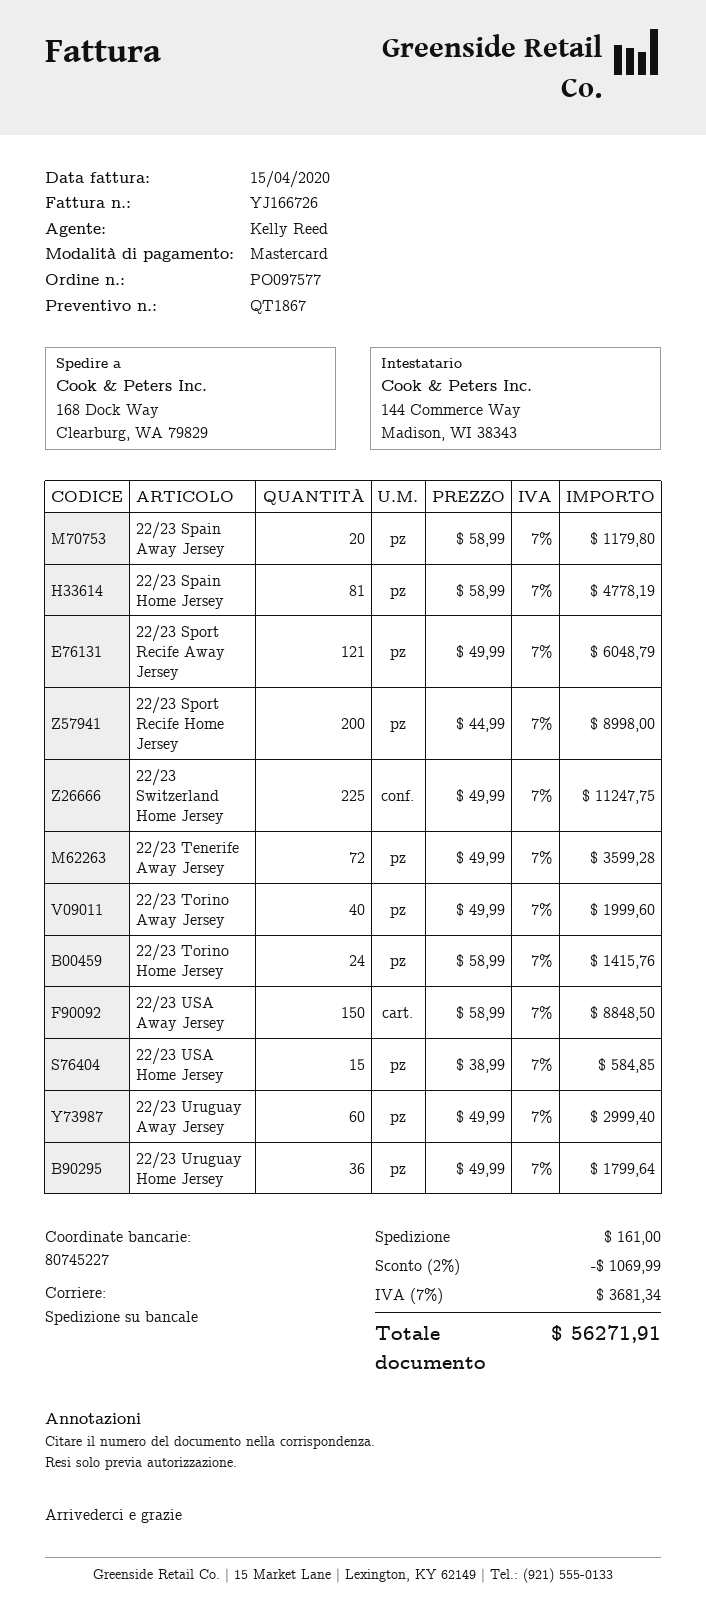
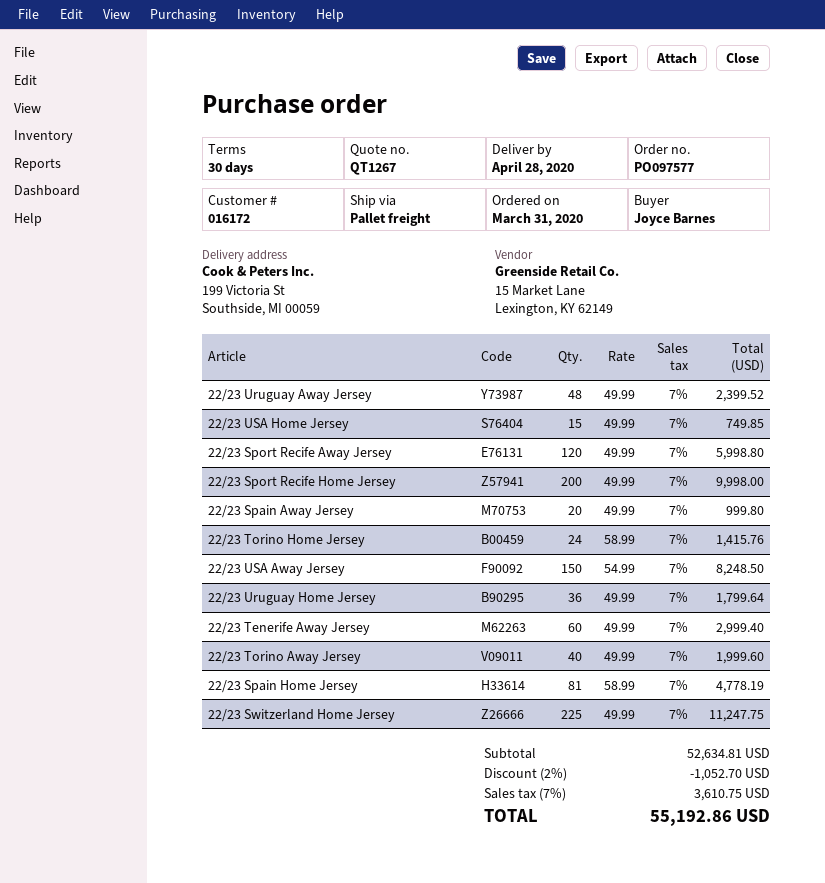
quote number: QT1867 -> QT1267
ship to: 168 Dock Way, Clearburg, WA 79829 -> 199 Victoria St, Southside, MI 00059
22/23 Spain Away Jersey: 20 x 58.99 = 1179.80 -> 20 x 49.99 = 999.80
22/23 Sport Recife Away Jersey: 121 x 49.99 = 6048.79 -> 120 x 49.99 = 5998.80
22/23 Sport Recife Home Jersey: 200 x 44.99 = 8998.00 -> 200 x 49.99 = 9998.00
22/23 Tenerife Away Jersey: 72 x 49.99 = 3599.28 -> 60 x 49.99 = 2999.40
22/23 USA Away Jersey: 150 x 58.99 = 8848.50 -> 150 x 54.99 = 8248.50
22/23 USA Home Jersey: 15 x 38.99 = 584.85 -> 15 x 49.99 = 749.85
22/23 Uruguay Away Jersey: 60 x 49.99 = 2999.40 -> 48 x 49.99 = 2399.52
discount: 2% = 1069.99 -> 2% = 1052.70
shipping: 161.00 -> none
tax: 7% = 3681.34 -> 7% = 3610.75
total: 56271.91 -> 55192.86

